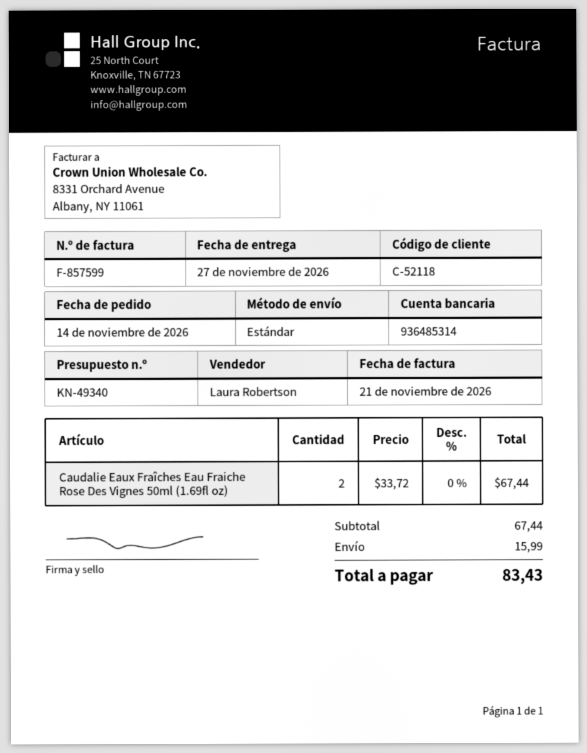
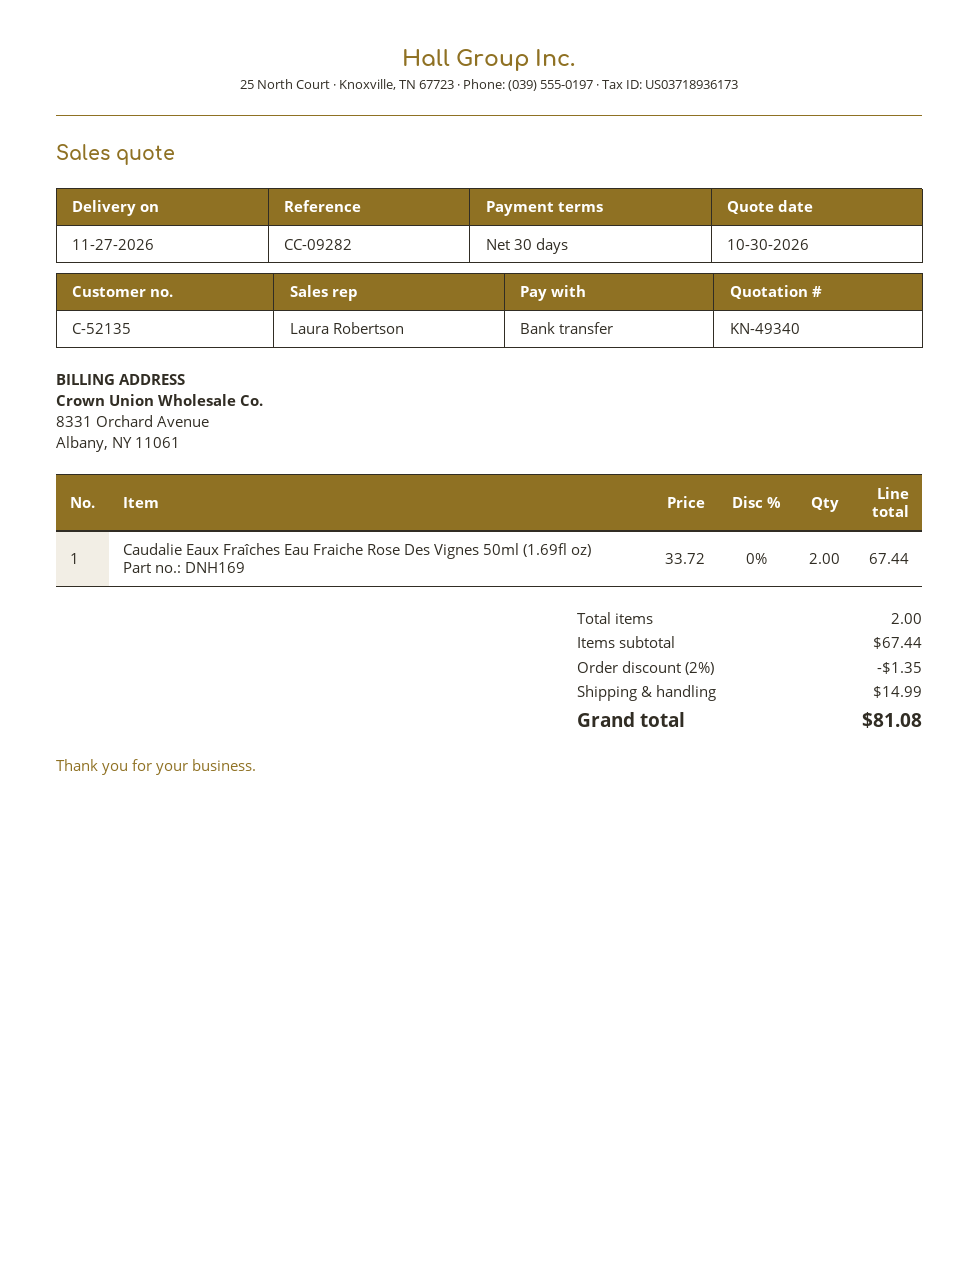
customer number: C-52118 -> C-52135
discount: none -> 2% = 1.35
shipping: 15.99 -> 14.99
total: 83.43 -> 81.08

